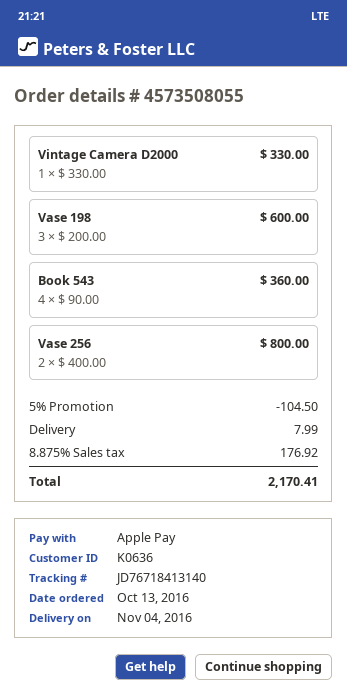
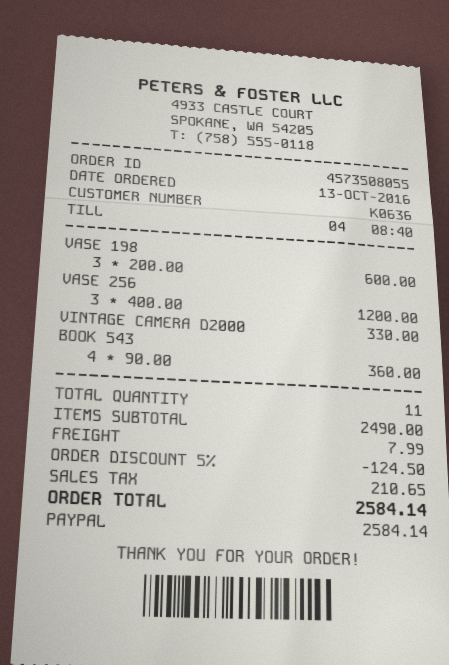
payment method: Apple Pay -> PayPal
Vase 256: 2 x 400.00 = 800.00 -> 3 x 400.00 = 1200.00
discount: 5% = 104.50 -> 5% = 124.50
tax: 176.92 -> 210.65
total: 2170.41 -> 2584.14

